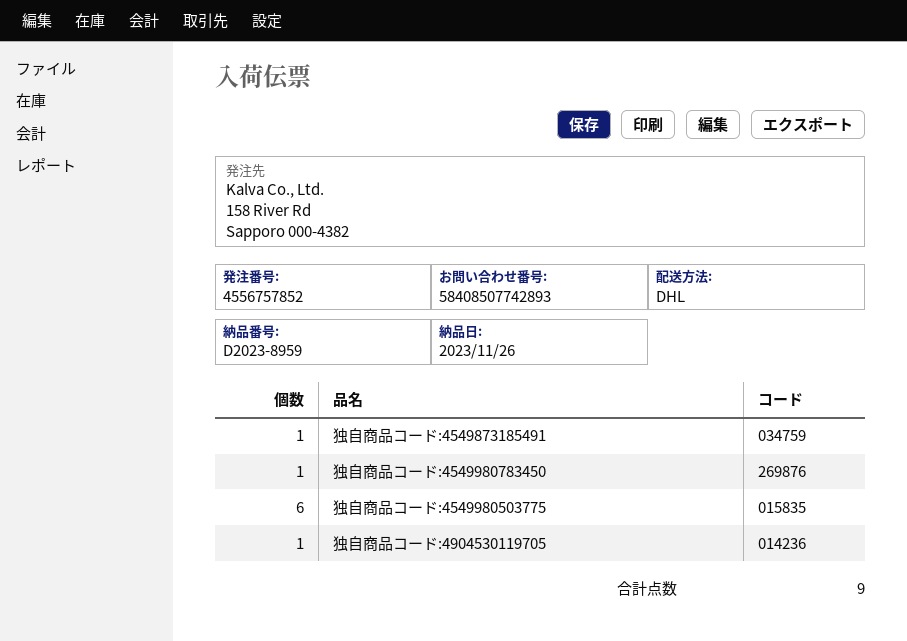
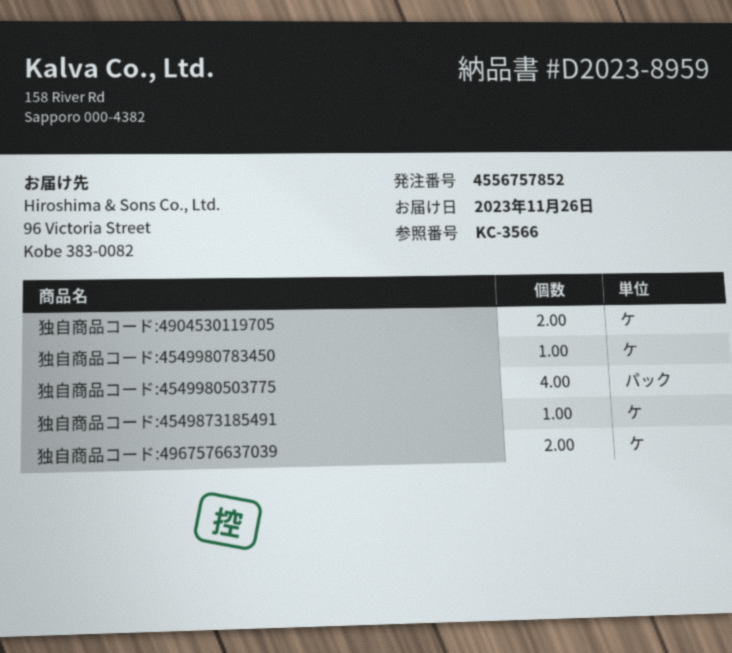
独自商品コード:4549980503775: 6 -> 4
独自商品コード:4904530119705: 1 -> 2
独自商品コード:4967576637039: none -> 2

